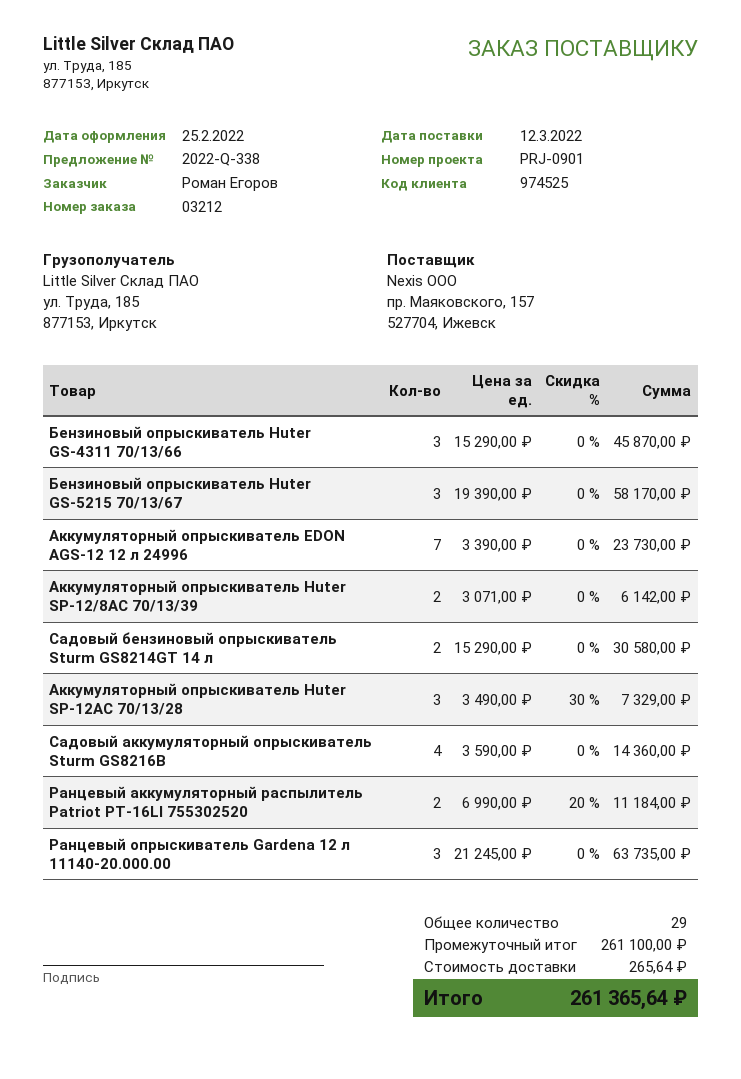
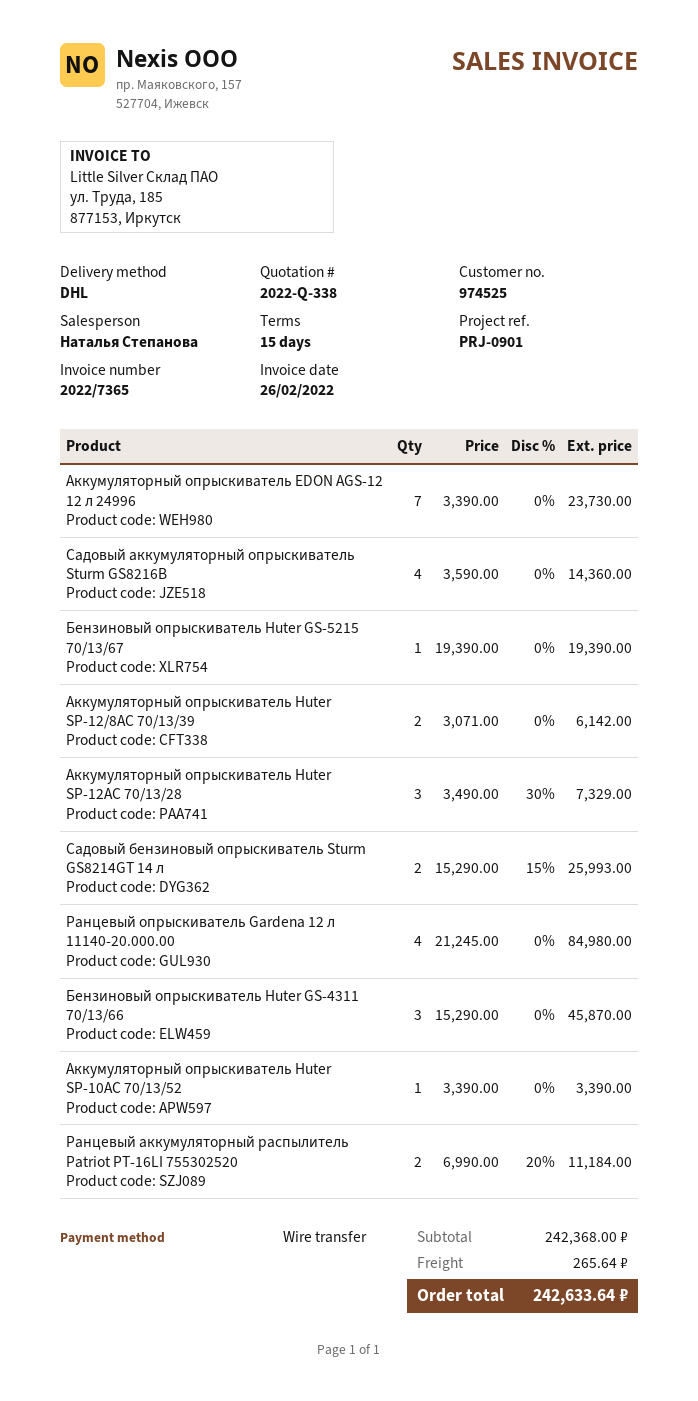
Бензиновый опрыскиватель Huter GS-5215 70/13/67: 3 x 19390.00 = 58170.00 -> 1 x 19390.00 = 19390.00
Садовый бензиновый опрыскиватель Sturm GS8214GT 14 л: 2 x 15290.00 = 30580.00 -> 2 x 15290.00 - 15% = 25993.00
Ранцевый опрыскиватель Gardena 12 л 11140-20.000.00: 3 x 21245.00 = 63735.00 -> 4 x 21245.00 = 84980.00
Аккумуляторный опрыскиватель Huter SP-10AC 70/13/52: none -> 1 x 3390.00 = 3390.00
subtotal: 261100.00 -> 242368.00
total: 261365.64 -> 242633.64

